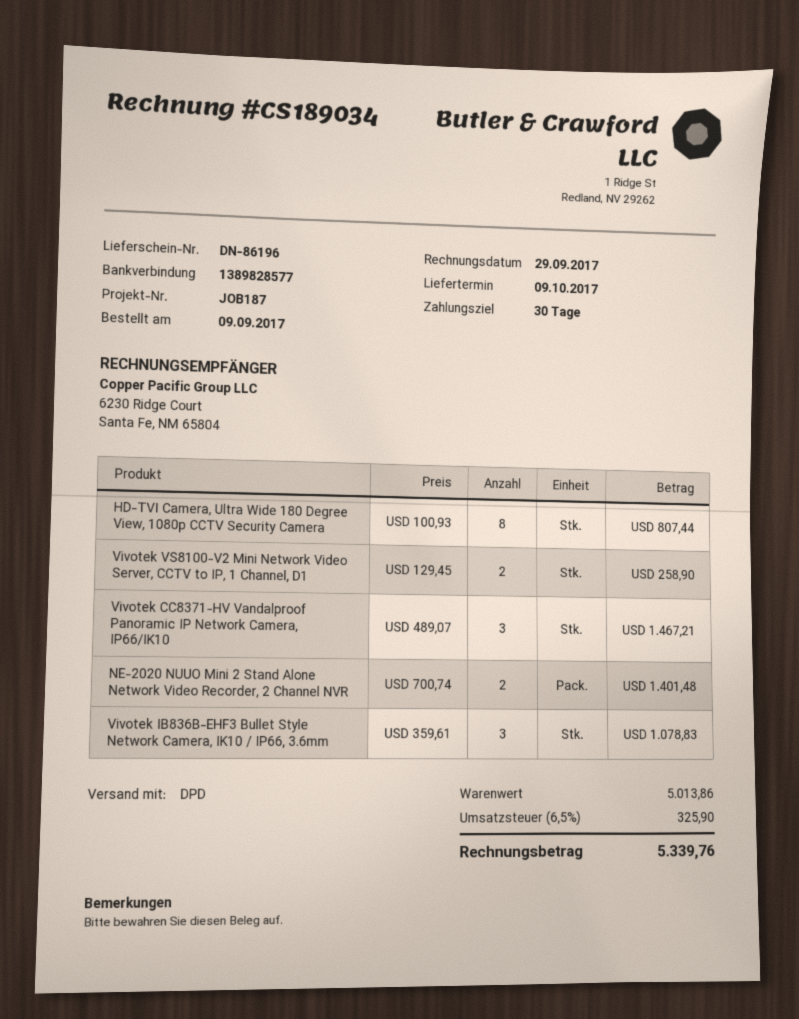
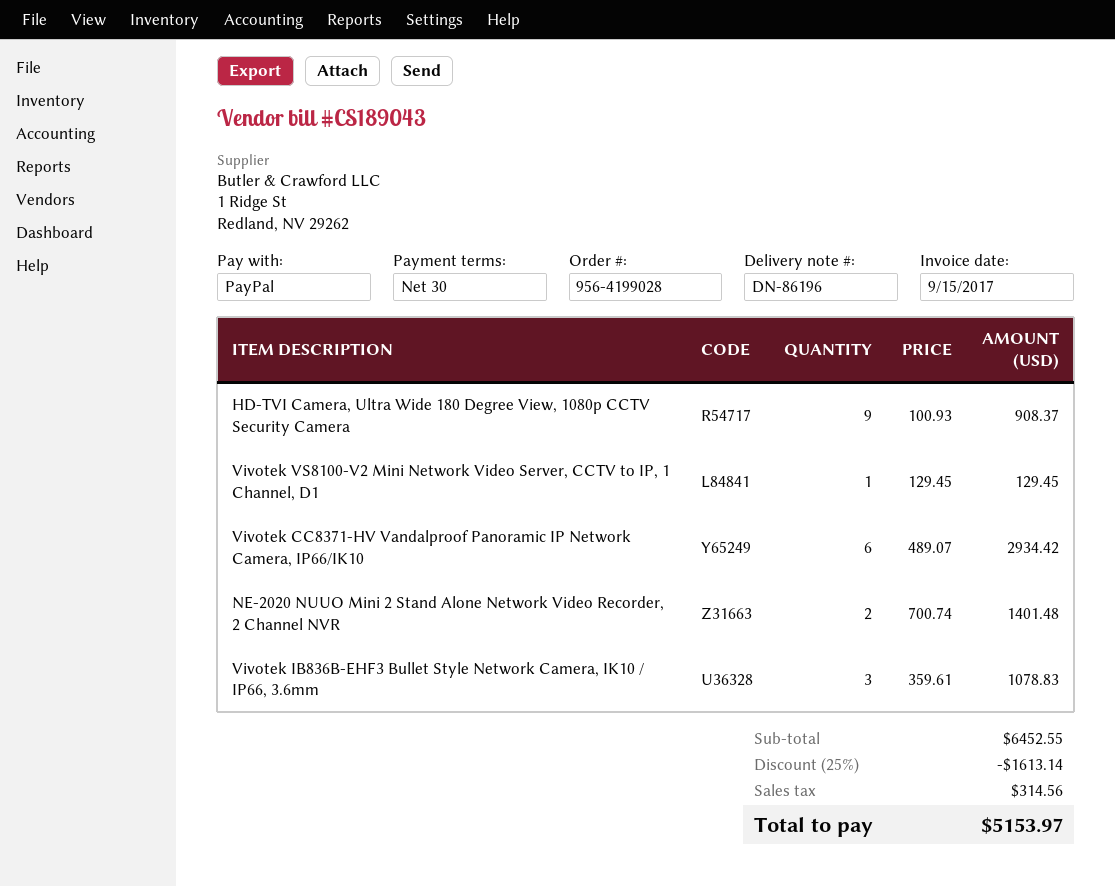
invoice number: CS189034 -> CS189043
invoice date: 2017-09-29 -> 2017-09-15
HD-TVI Camera, Ultra Wide 180 Degree View, 1080p CCTV Security Camera: 8 x 100.93 = 807.44 -> 9 x 100.93 = 908.37
Vivotek VS8100-V2 Mini Network Video Server, CCTV to IP, 1 Channel, D1: 2 x 129.45 = 258.90 -> 1 x 129.45 = 129.45
Vivotek CC8371-HV Vandalproof Panoramic IP Network Camera, IP66/IK10: 3 x 489.07 = 1467.21 -> 6 x 489.07 = 2934.42
subtotal: 5013.86 -> 6452.55
discount: none -> 25% = 1613.14
tax: 325.90 -> 314.56
total: 5339.76 -> 5153.97

